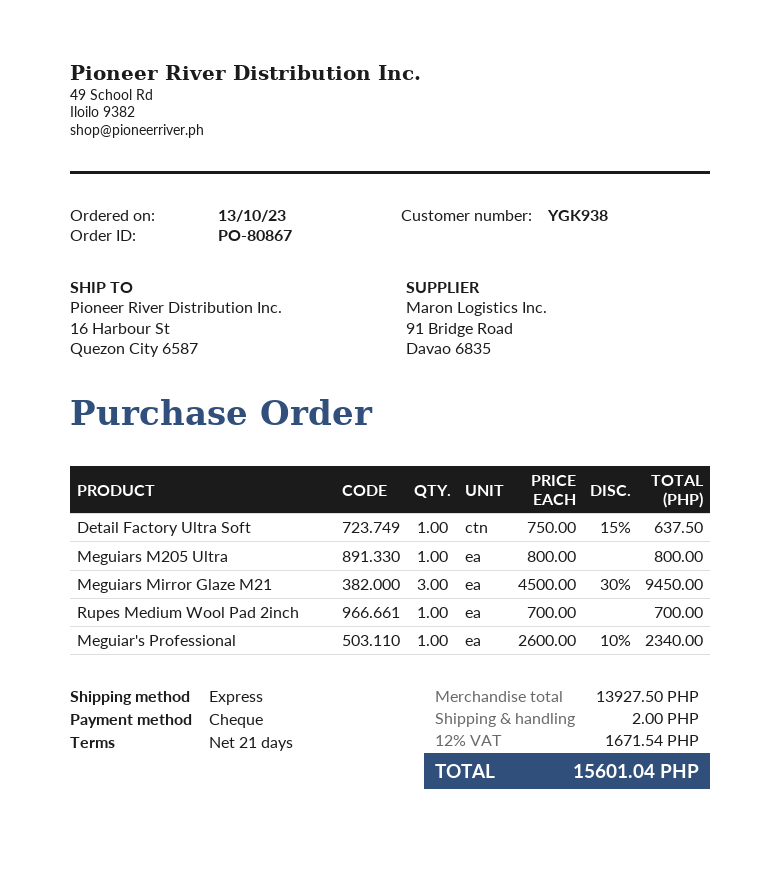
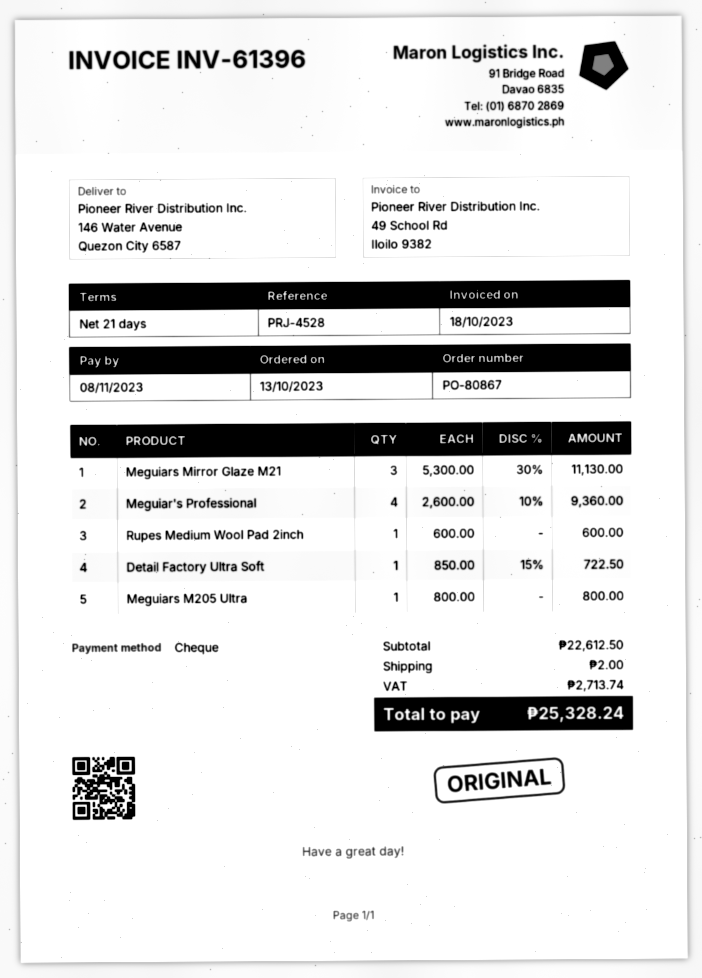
ship to: 16 Harbour St, Quezon City 6587 -> 146 Water Avenue, Quezon City 6587
Detail Factory Ultra Soft: 1 x 750.00 - 15% = 637.50 -> 1 x 850.00 - 15% = 722.50
Meguiars Mirror Glaze M21: 3 x 4500.00 - 30% = 9450.00 -> 3 x 5300.00 - 30% = 11130.00
Rupes Medium Wool Pad 2inch: 1 x 700.00 = 700.00 -> 1 x 600.00 = 600.00
Meguiar's Professional: 1 x 2600.00 - 10% = 2340.00 -> 4 x 2600.00 - 10% = 9360.00
subtotal: 13927.50 -> 22612.50
tax: 1671.54 -> 2713.74
total: 15601.04 -> 25328.24

